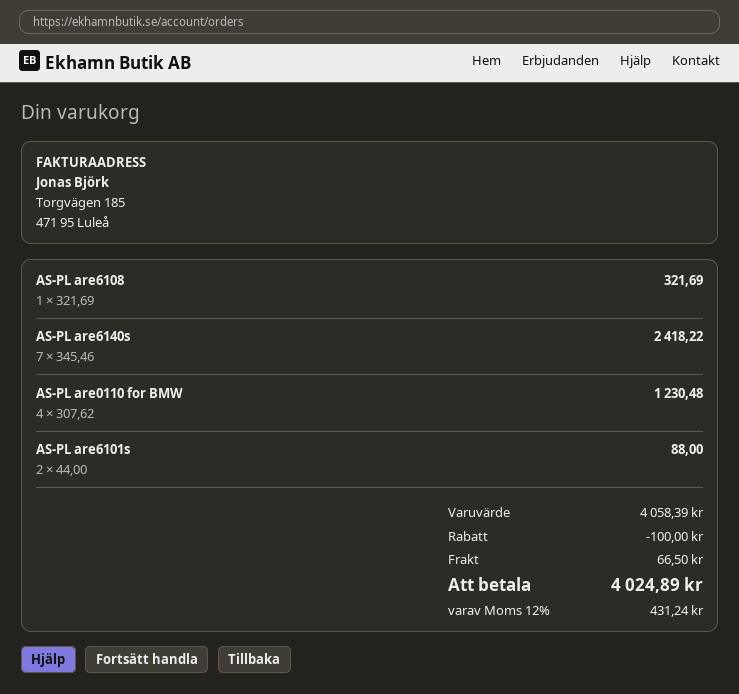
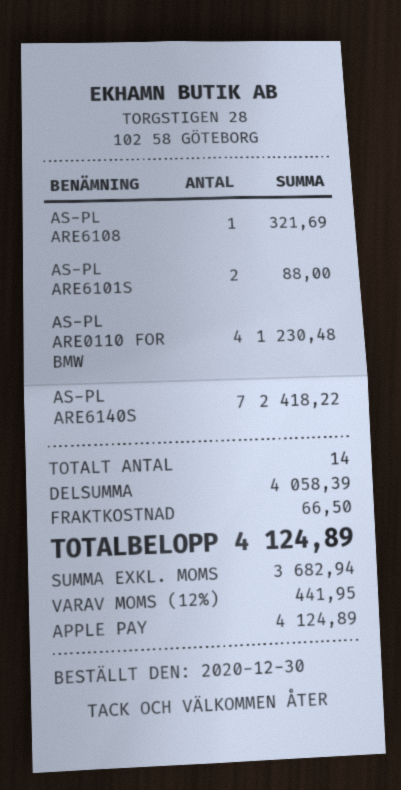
discount: 100.00 -> none
tax: 12% = 431.24 -> 12% = 441.95
total: 4024.89 -> 4124.89

